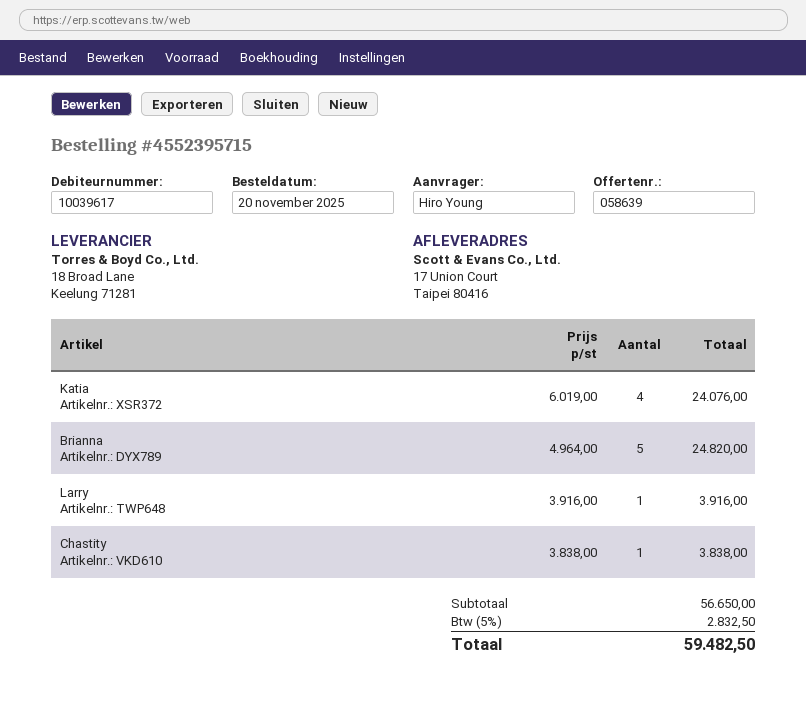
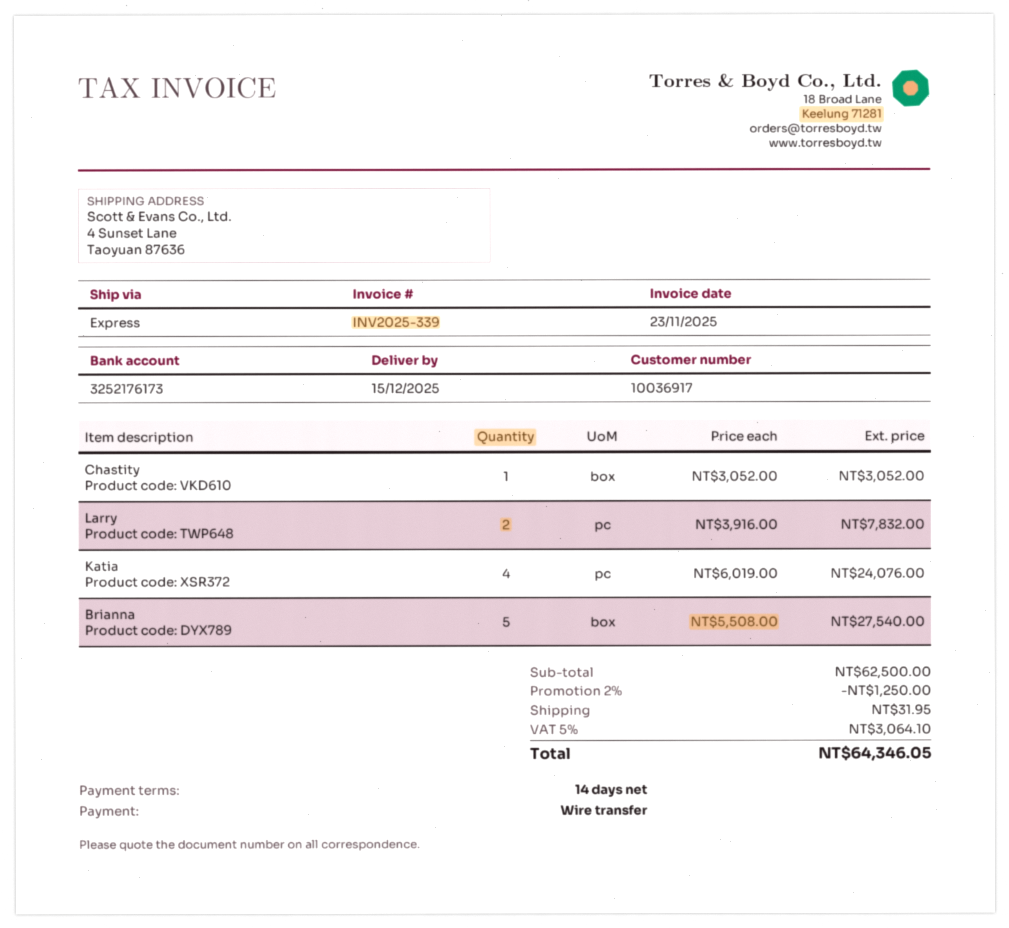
customer number: 10039617 -> 10036917
ship to: 17 Union Court, Taipei 80416 -> 4 Sunset Lane, Taoyuan 87636
Brianna: 5 x 4964.00 = 24820.00 -> 5 x 5508.00 = 27540.00
Larry: 1 x 3916.00 = 3916.00 -> 2 x 3916.00 = 7832.00
Chastity: 1 x 3838.00 = 3838.00 -> 1 x 3052.00 = 3052.00
subtotal: 56650.00 -> 62500.00
discount: none -> 2% = 1250.00
shipping: none -> 31.95
tax: 5% = 2832.50 -> 5% = 3064.10
total: 59482.50 -> 64346.05

